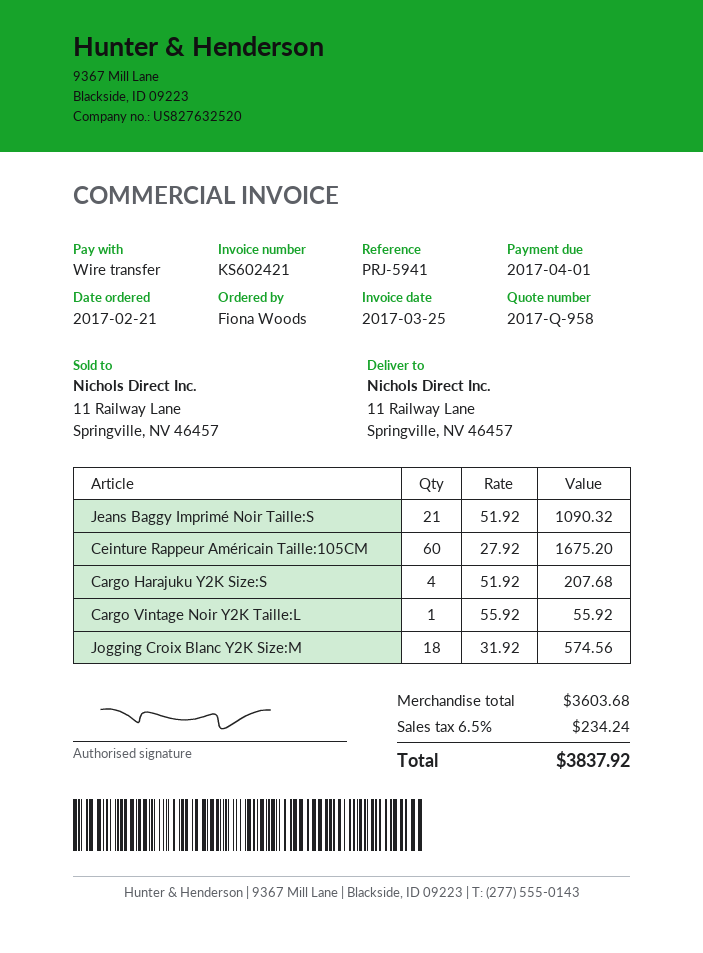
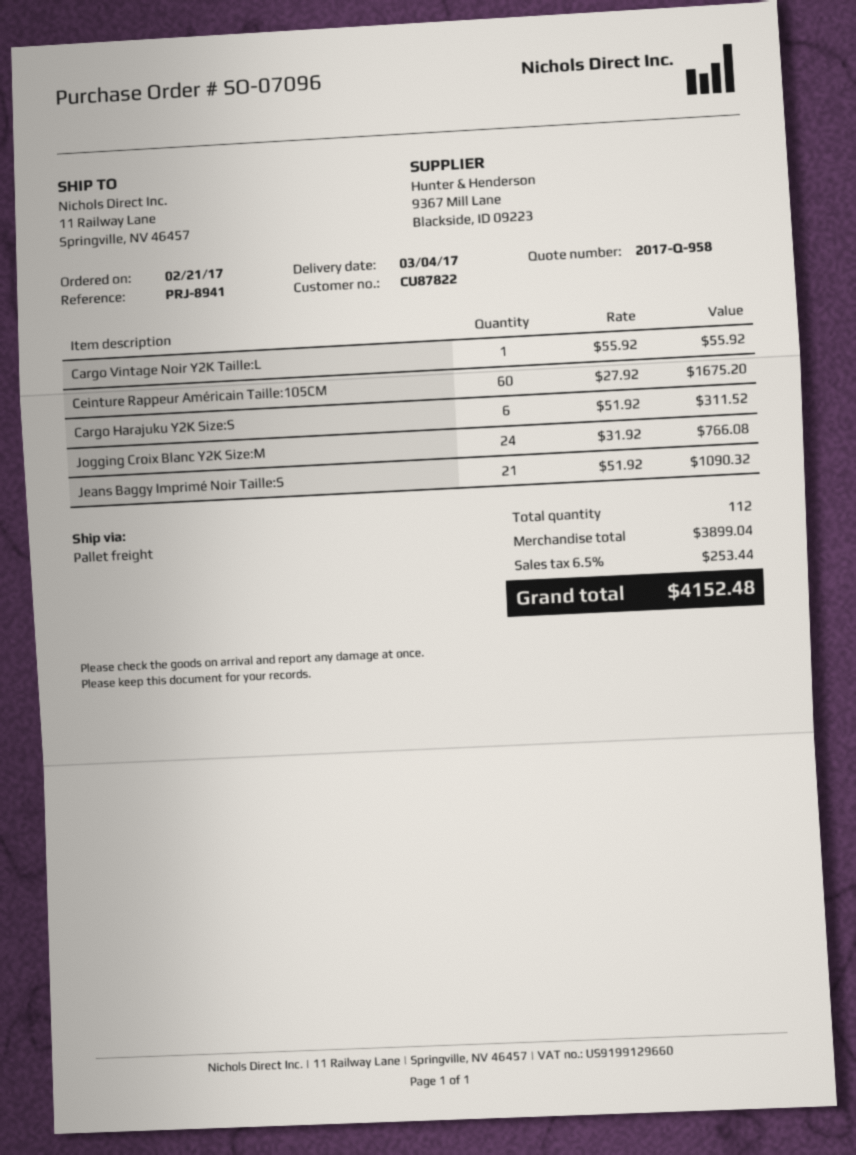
reference: PRJ-5941 -> PRJ-8941
Cargo Harajuku Y2K Size:S: 4 x 51.92 = 207.68 -> 6 x 51.92 = 311.52
Jogging Croix Blanc Y2K Size:M: 18 x 31.92 = 574.56 -> 24 x 31.92 = 766.08
subtotal: 3603.68 -> 3899.04
tax: 6.5% = 234.24 -> 6.5% = 253.44
total: 3837.92 -> 4152.48

